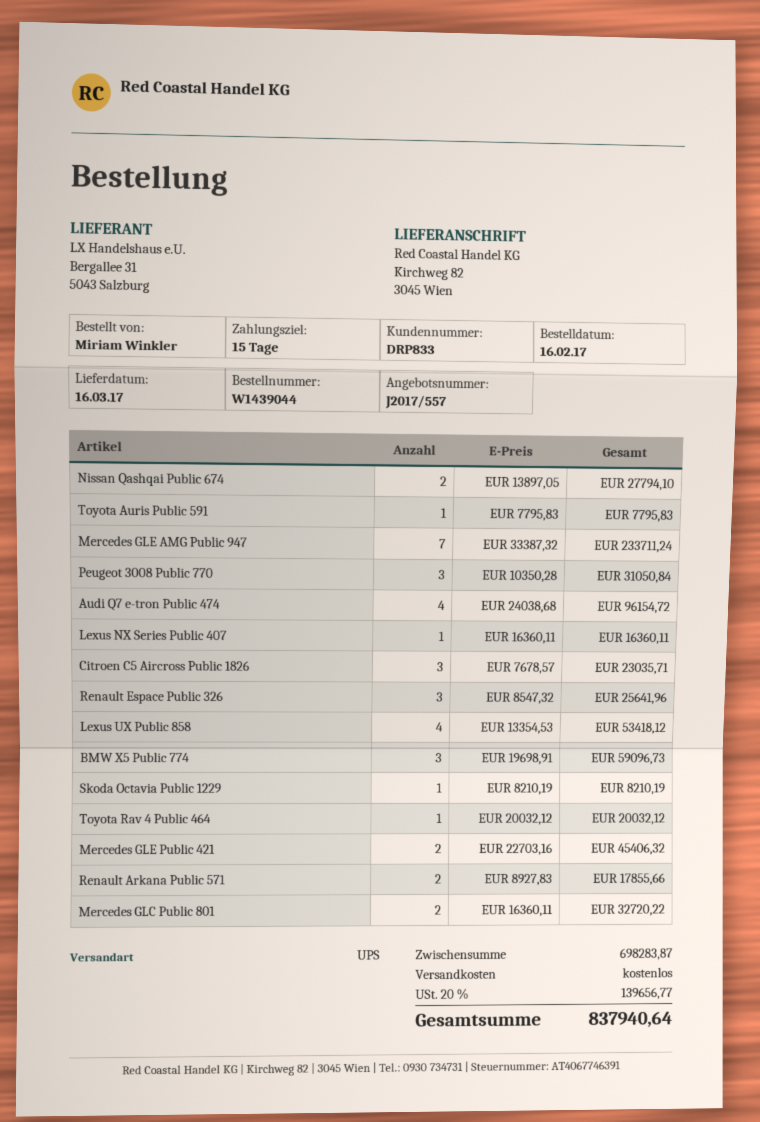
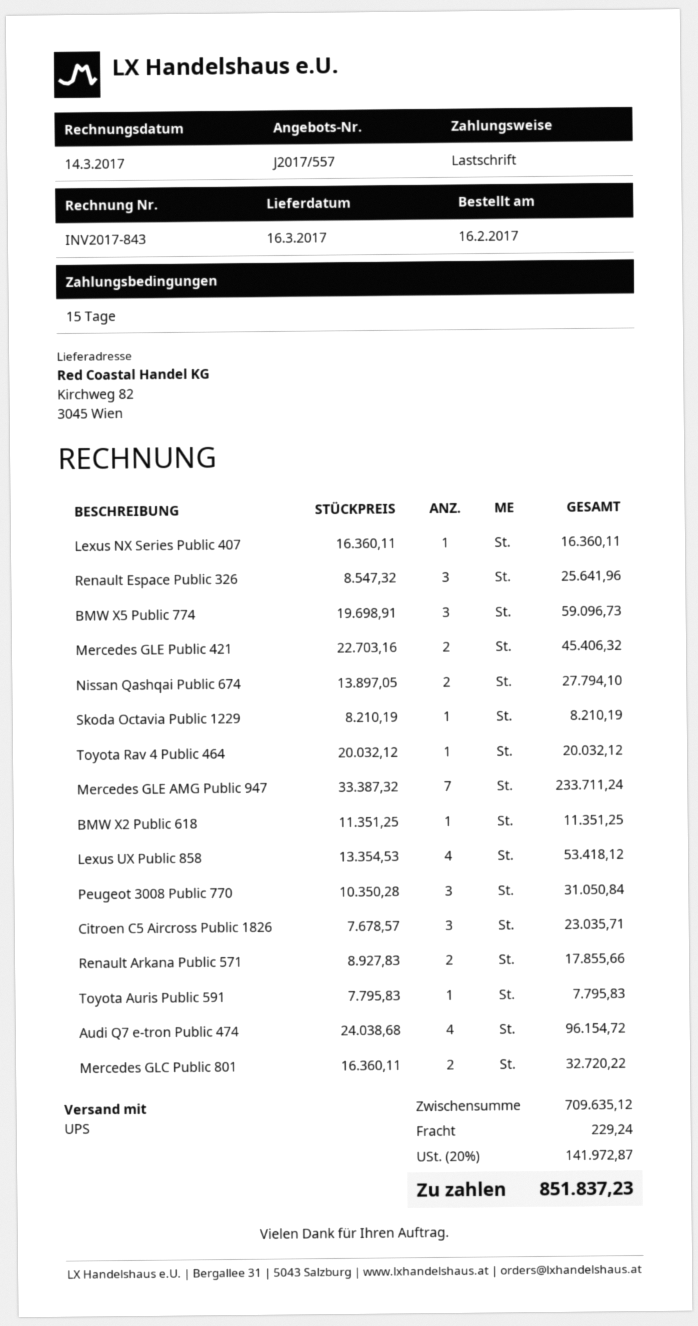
BMW X2 Public 618: none -> 1 x 11351.25 = 11351.25
subtotal: 698283.87 -> 709635.12
shipping: 0.00 -> 229.24
tax: 20% = 139656.77 -> 20% = 141972.87
total: 837940.64 -> 851837.23

